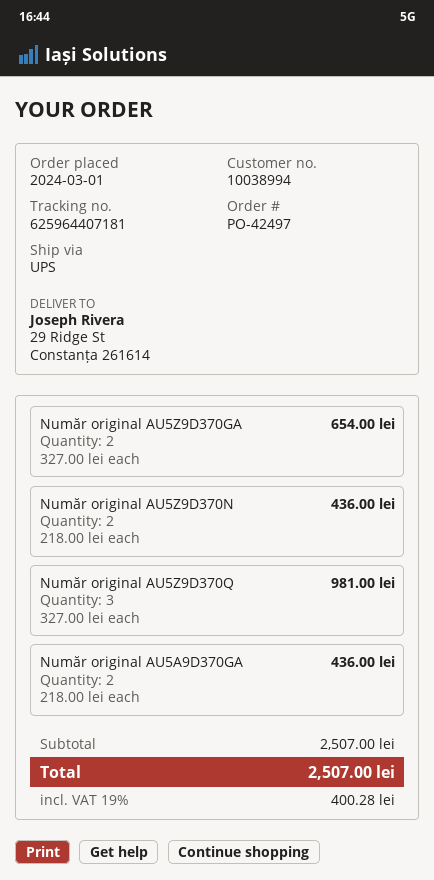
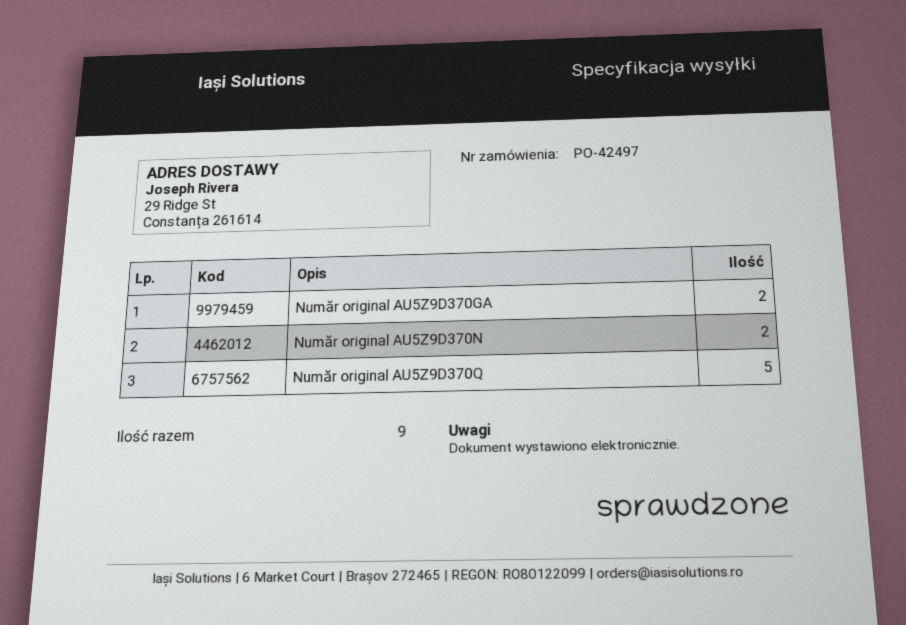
Număr original AU5Z9D370Q: 3 -> 5
Număr original AU5A9D370GA: 2 -> none

